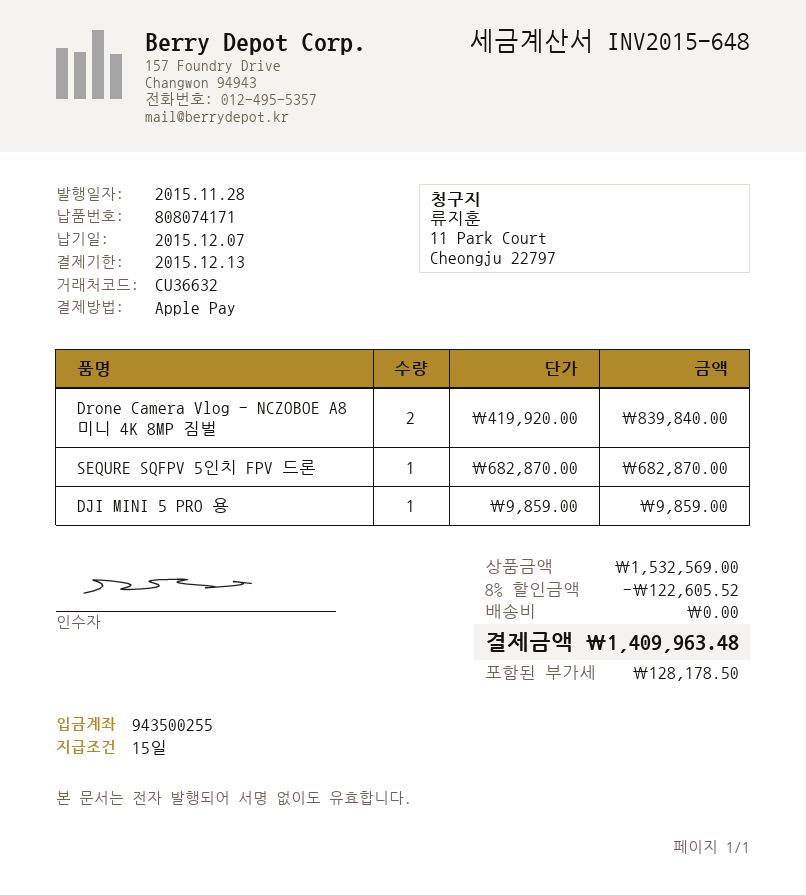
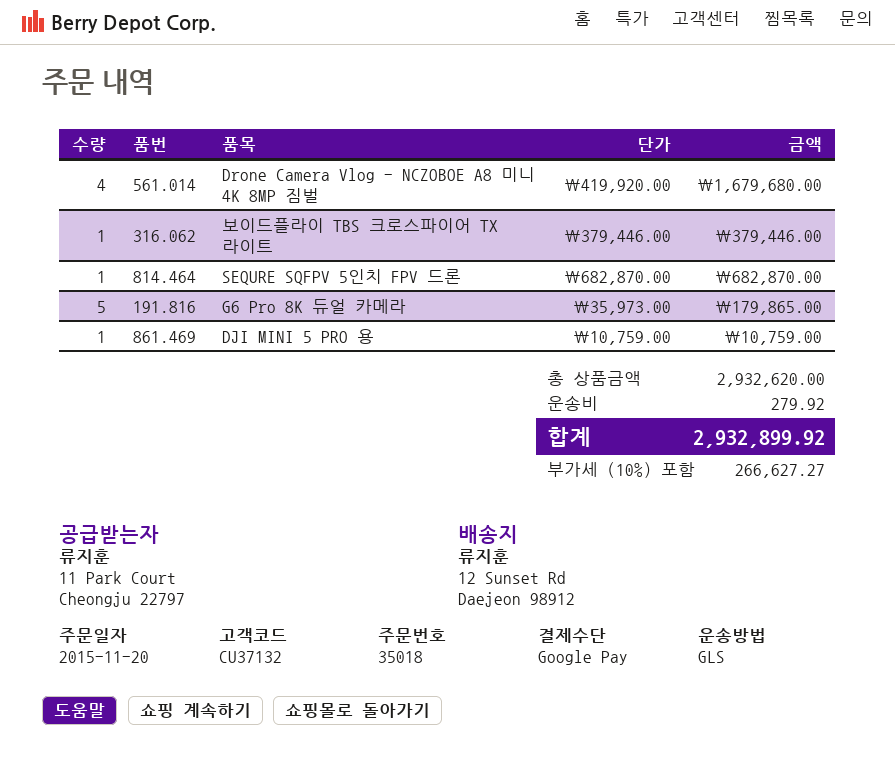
customer number: CU36632 -> CU37132
payment method: Apple Pay -> Google Pay
Drone Camera Vlog - NCZOBOE A8 미니 4K 8MP 짐벌: 2 x 419920.00 = 839840.00 -> 4 x 419920.00 = 1679680.00
DJI MINI 5 PRO 용: 1 x 9859.00 = 9859.00 -> 1 x 10759.00 = 10759.00
보이드플라이 TBS 크로스파이어 TX 라이트: none -> 1 x 379446.00 = 379446.00
G6 Pro 8K 듀얼 카메라: none -> 5 x 35973.00 = 179865.00
subtotal: 1532569.00 -> 2932620.00
discount: 8% = 122605.52 -> none
shipping: 0.00 -> 279.92
tax: 128178.50 -> 266627.27
total: 1409963.48 -> 2932899.92

